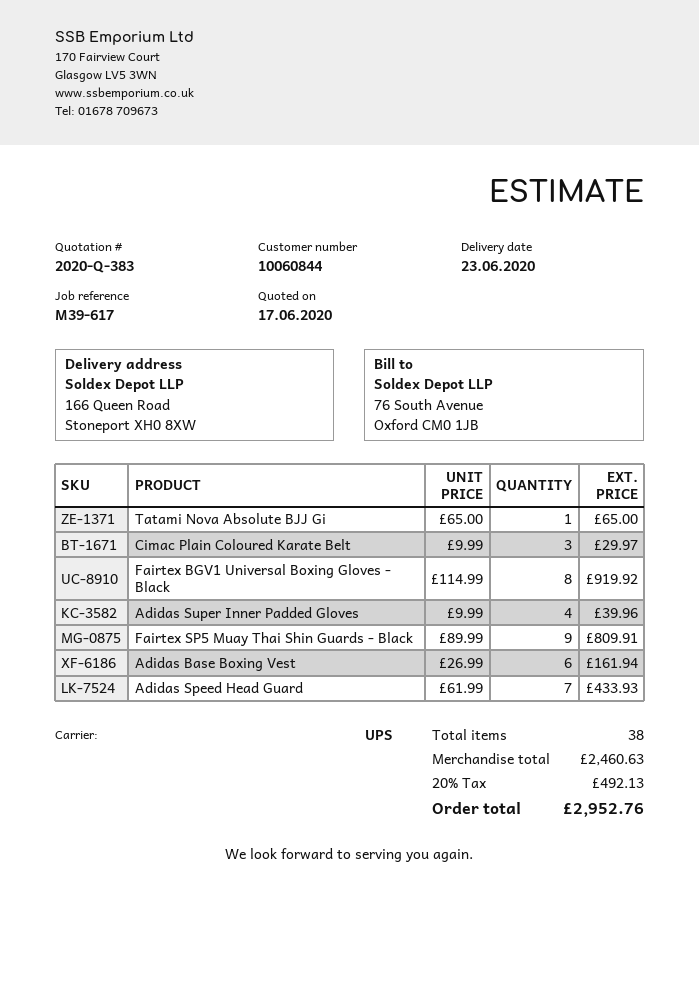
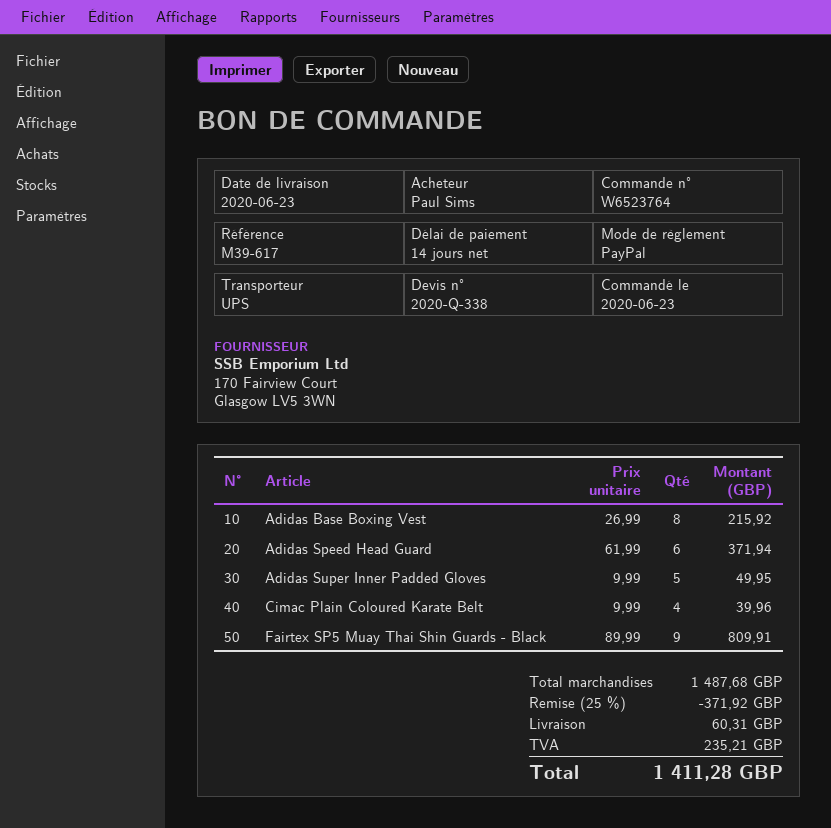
quote number: 2020-Q-383 -> 2020-Q-338
Tatami Nova Absolute BJJ Gi: 1 x 65.00 = 65.00 -> none
Cimac Plain Coloured Karate Belt: 3 x 9.99 = 29.97 -> 4 x 9.99 = 39.96
Fairtex BGV1 Universal Boxing Gloves - Black: 8 x 114.99 = 919.92 -> none
Adidas Super Inner Padded Gloves: 4 x 9.99 = 39.96 -> 5 x 9.99 = 49.95
Adidas Base Boxing Vest: 6 x 26.99 = 161.94 -> 8 x 26.99 = 215.92
Adidas Speed Head Guard: 7 x 61.99 = 433.93 -> 6 x 61.99 = 371.94
subtotal: 2460.63 -> 1487.68
discount: none -> 25% = 371.92
shipping: none -> 60.31
tax: 492.13 -> 235.21
total: 2952.76 -> 1411.28

